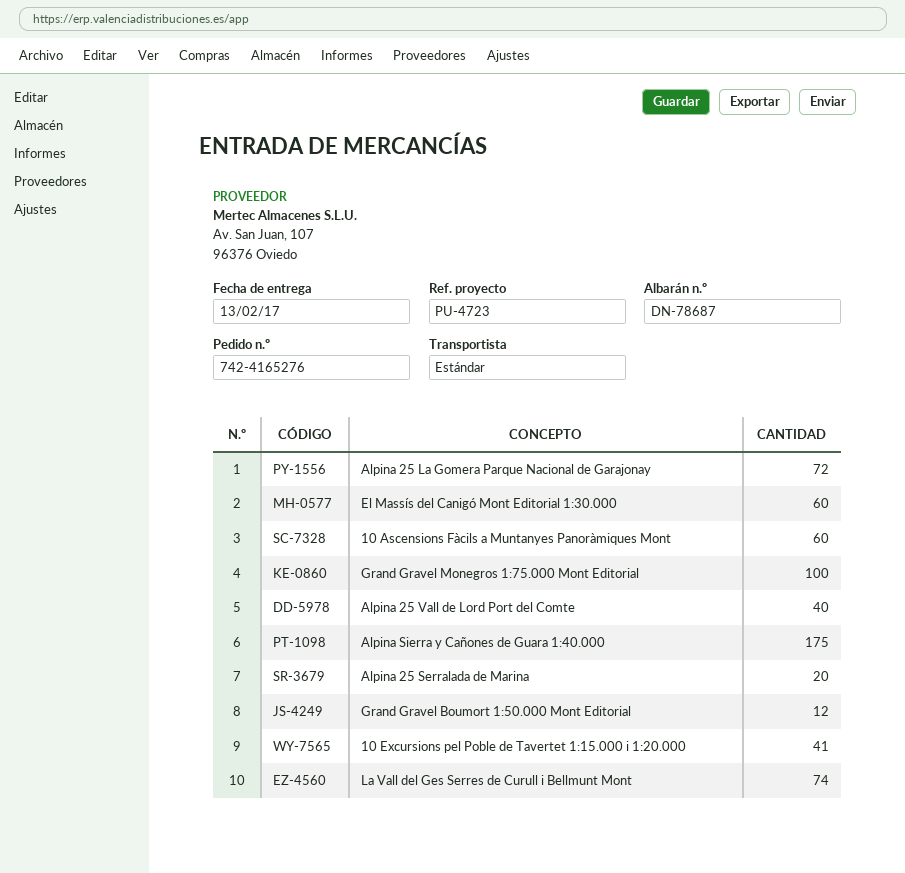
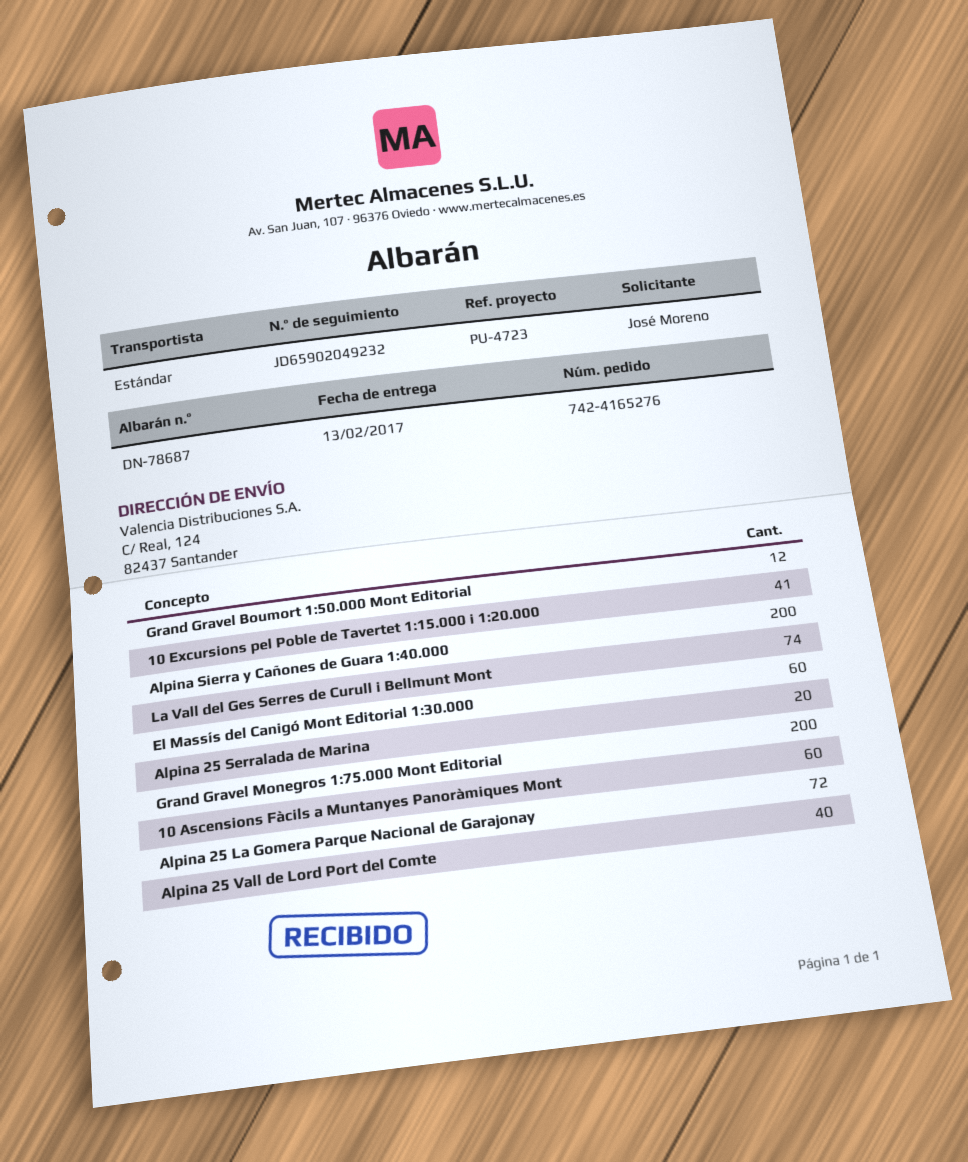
Grand Gravel Monegros 1:75.000 Mont Editorial: 100 -> 200
Alpina Sierra y Cañones de Guara 1:40.000: 175 -> 200

